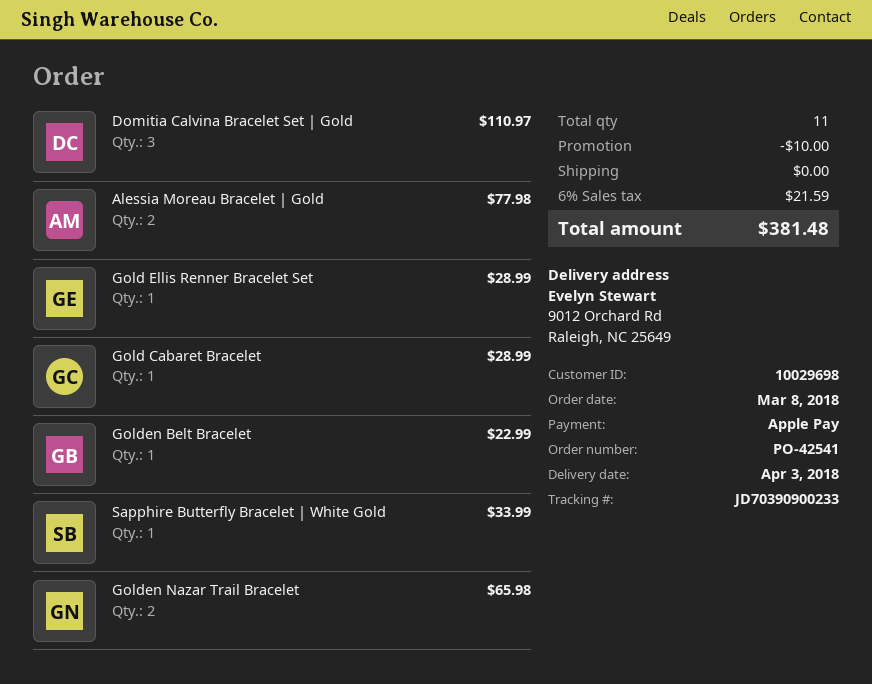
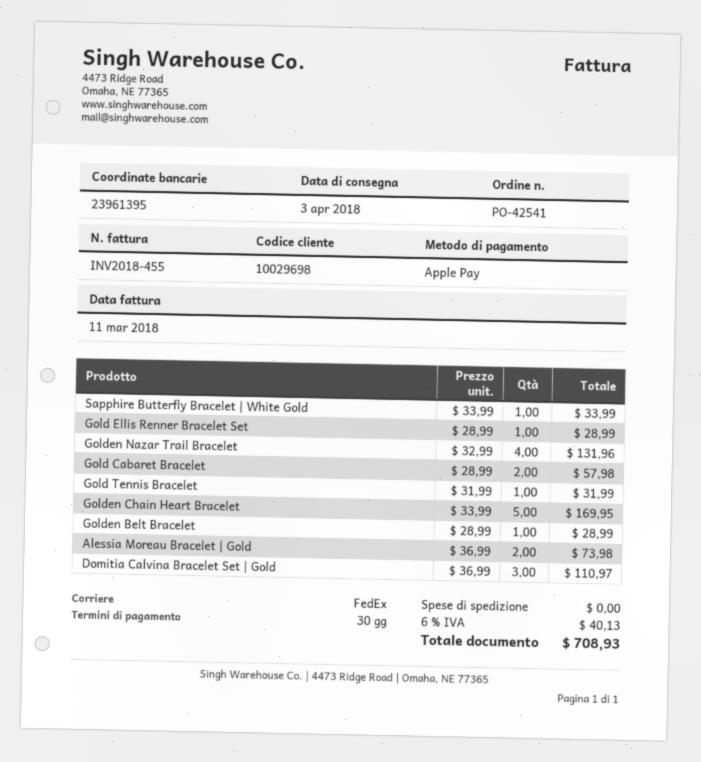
Alessia Moreau Bracelet | Gold: 2 for 77.98 -> 2 for 73.98
Gold Cabaret Bracelet: 1 for 28.99 -> 2 for 57.98
Golden Belt Bracelet: 1 for 22.99 -> 1 for 28.99
Golden Nazar Trail Bracelet: 2 for 65.98 -> 4 for 131.96
Gold Tennis Bracelet: none -> 1 for 31.99
Golden Chain Heart Bracelet: none -> 5 for 169.95
discount: 10.00 -> none
tax: 6% = 21.59 -> 6% = 40.13
total: 381.48 -> 708.93

